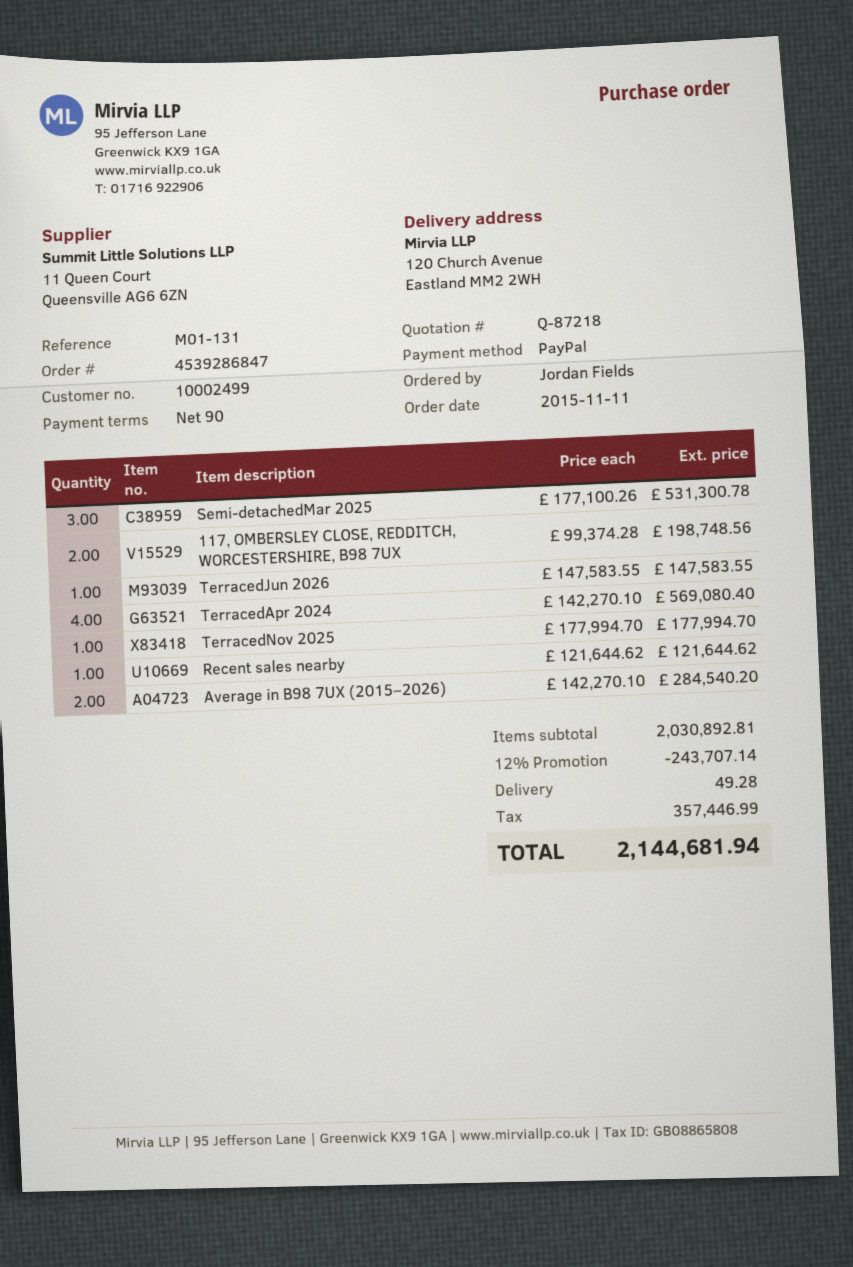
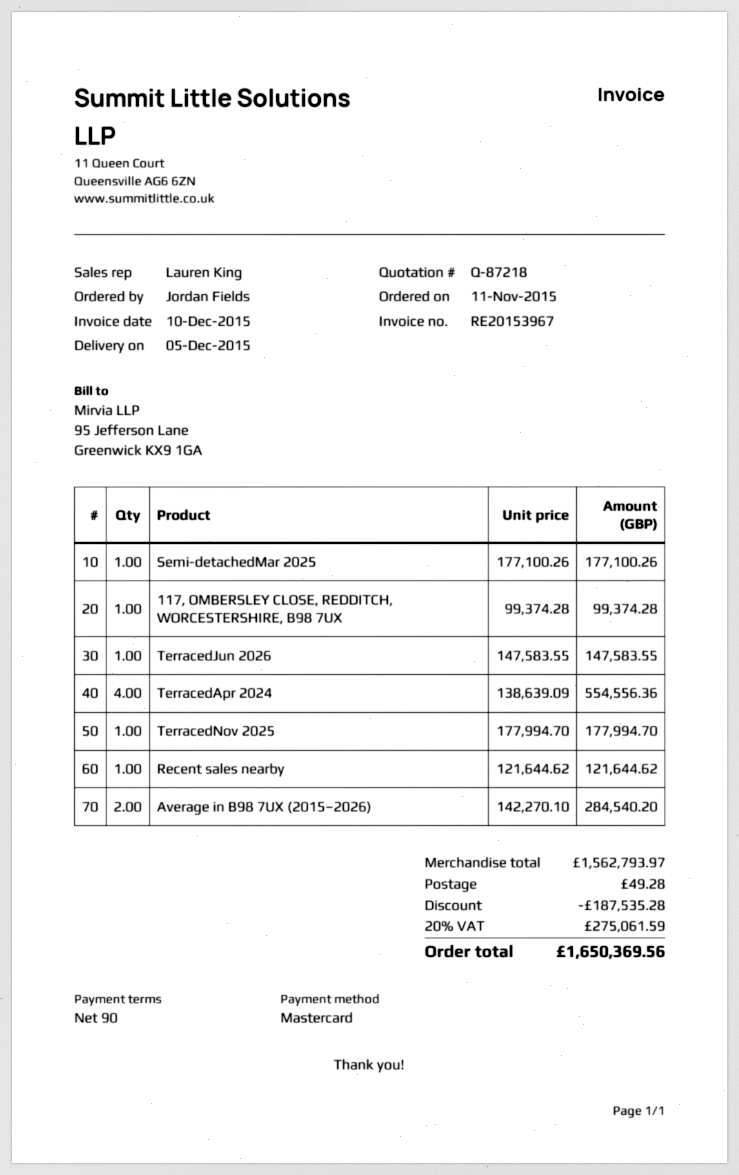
payment method: PayPal -> Mastercard
Semi-detachedMar 2025: 3 x 177100.26 = 531300.78 -> 1 x 177100.26 = 177100.26
117, OMBERSLEY CLOSE, REDDITCH, WORCESTERSHIRE, B98 7UX: 2 x 99374.28 = 198748.56 -> 1 x 99374.28 = 99374.28
TerracedApr 2024: 4 x 142270.10 = 569080.40 -> 4 x 138639.09 = 554556.36
subtotal: 2030892.81 -> 1562793.97
discount: 243707.14 -> 187535.28
tax: 357446.99 -> 275061.59
total: 2144681.94 -> 1650369.56

